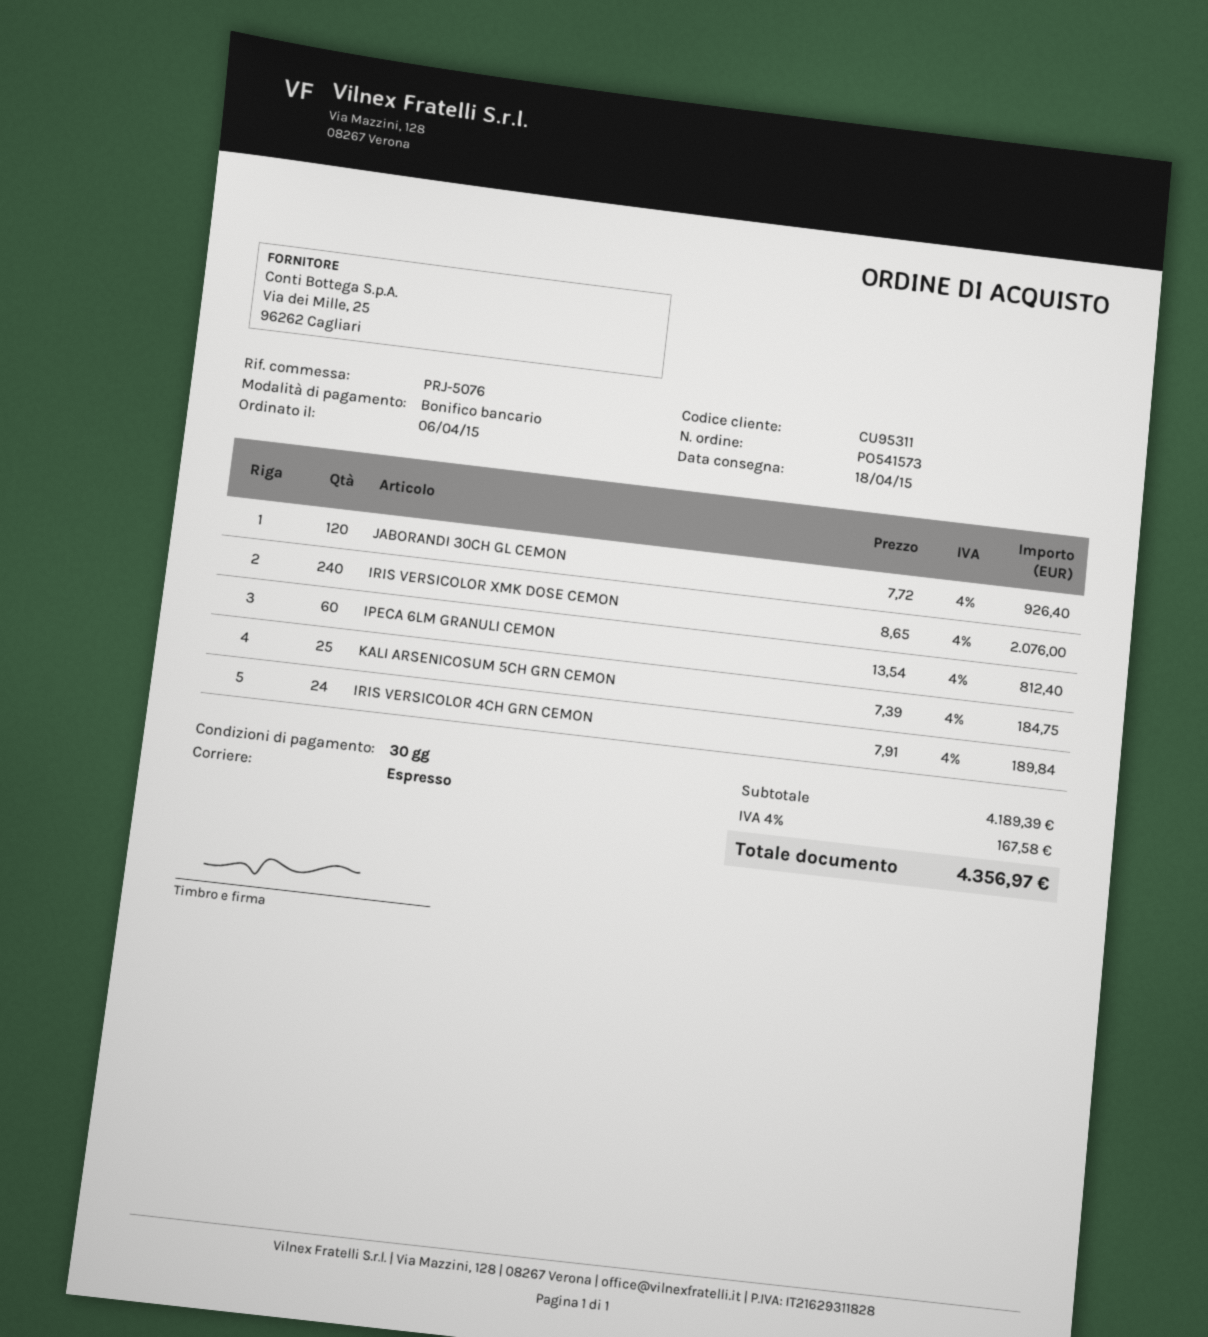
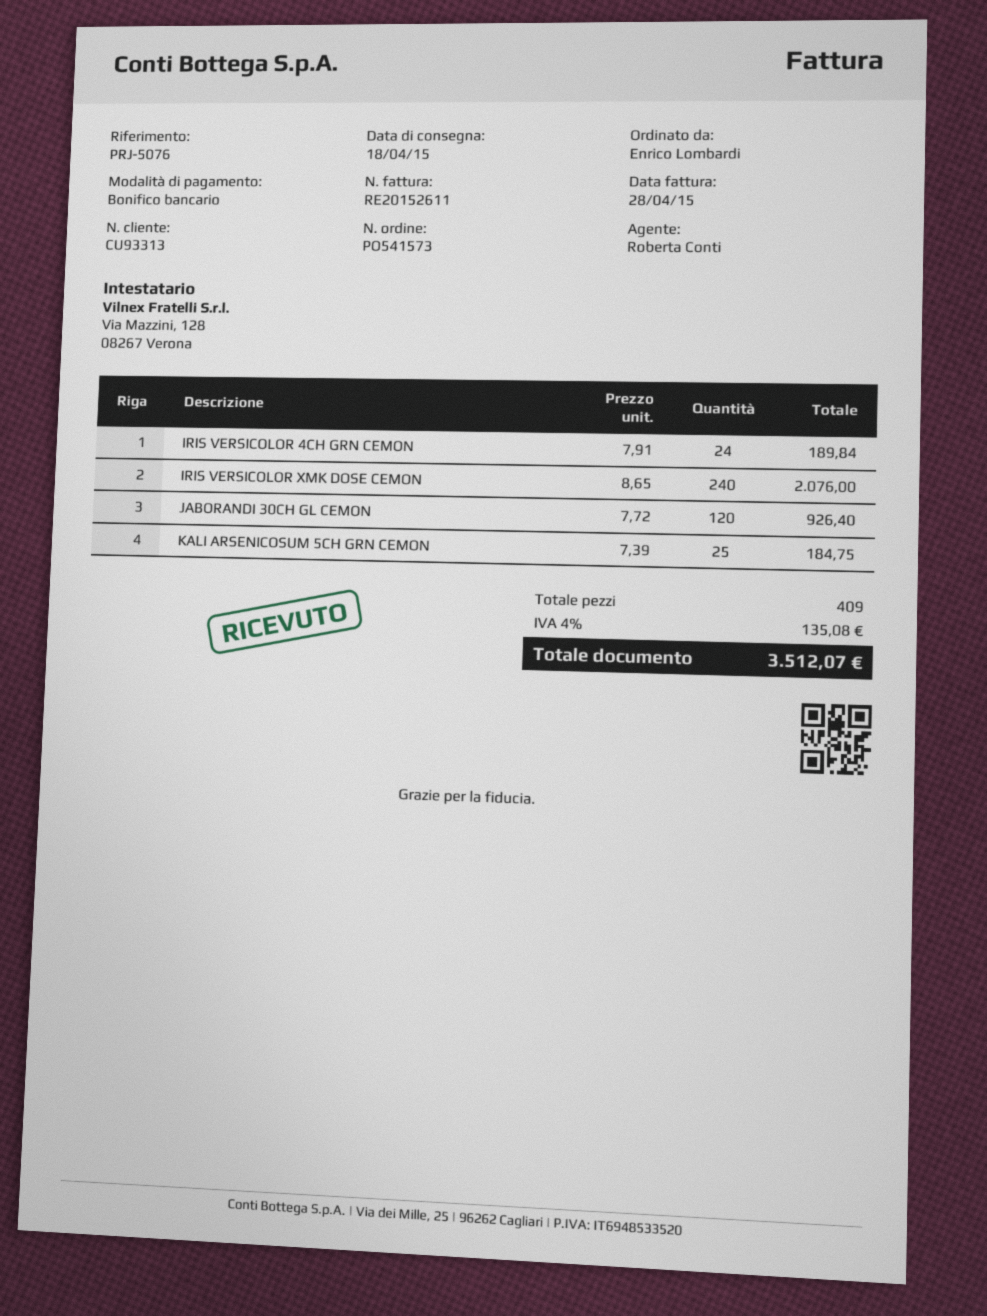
customer number: CU95311 -> CU93313
IPECA 6LM GRANULI CEMON: 60 x 13.54 = 812.40 -> none
tax: 4% = 167.58 -> 4% = 135.08
total: 4356.97 -> 3512.07

